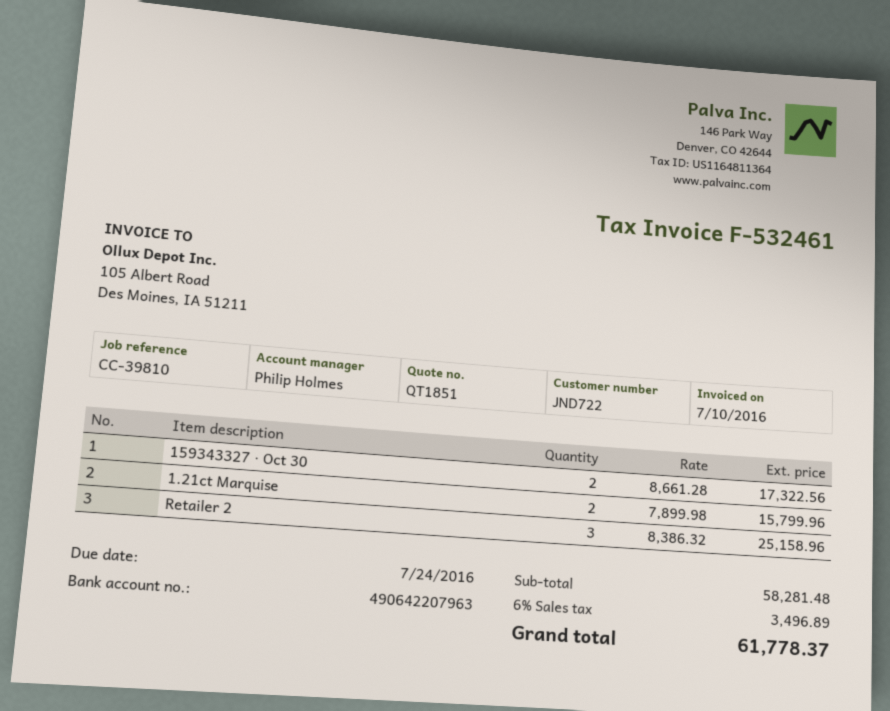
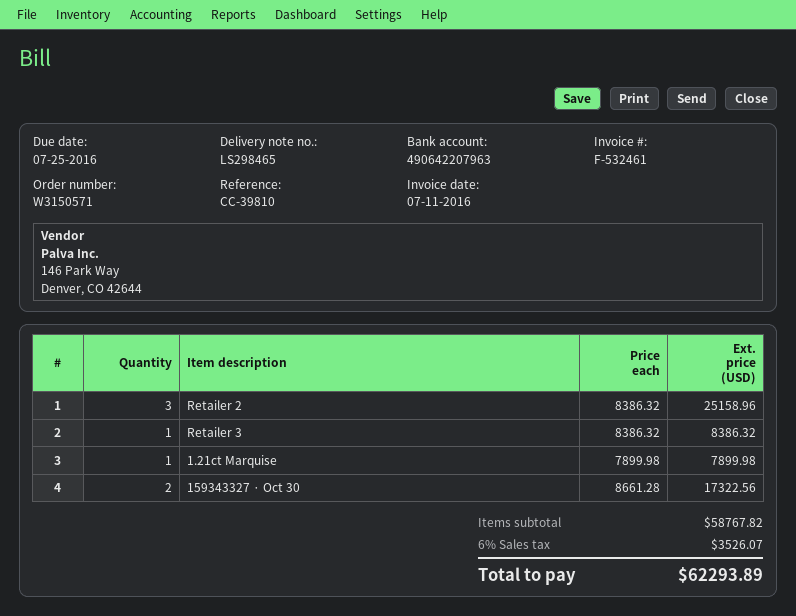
invoice date: 2016-07-10 -> 2016-07-11
due date: 2016-07-24 -> 2016-07-25
1.21ct Marquise: 2 x 7899.98 = 15799.96 -> 1 x 7899.98 = 7899.98
Retailer 3: none -> 1 x 8386.32 = 8386.32
subtotal: 58281.48 -> 58767.82
tax: 6% = 3496.89 -> 6% = 3526.07
total: 61778.37 -> 62293.89

